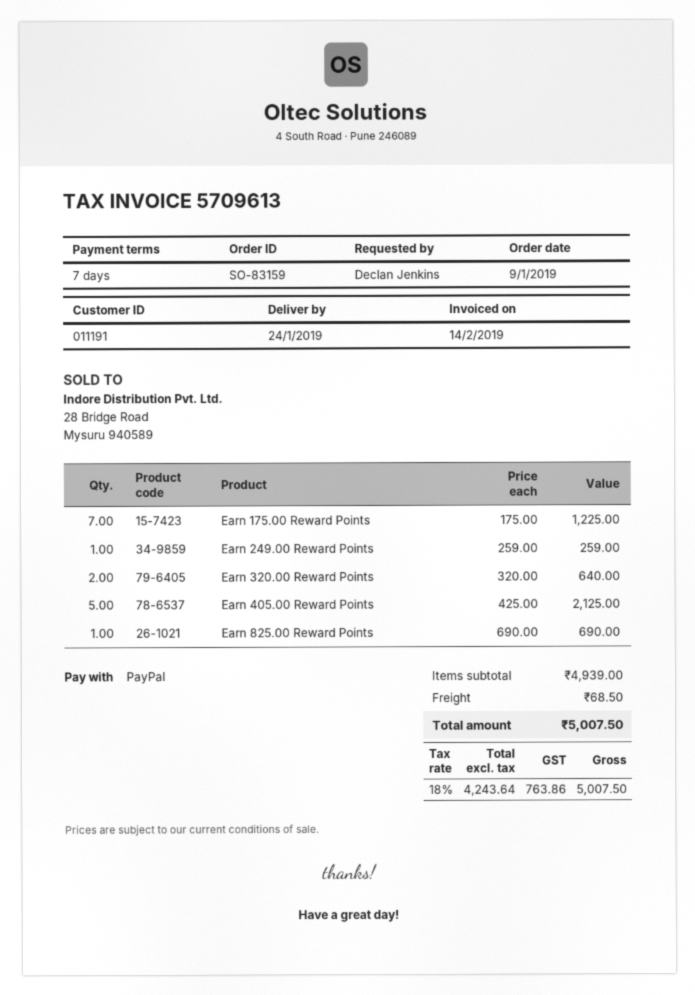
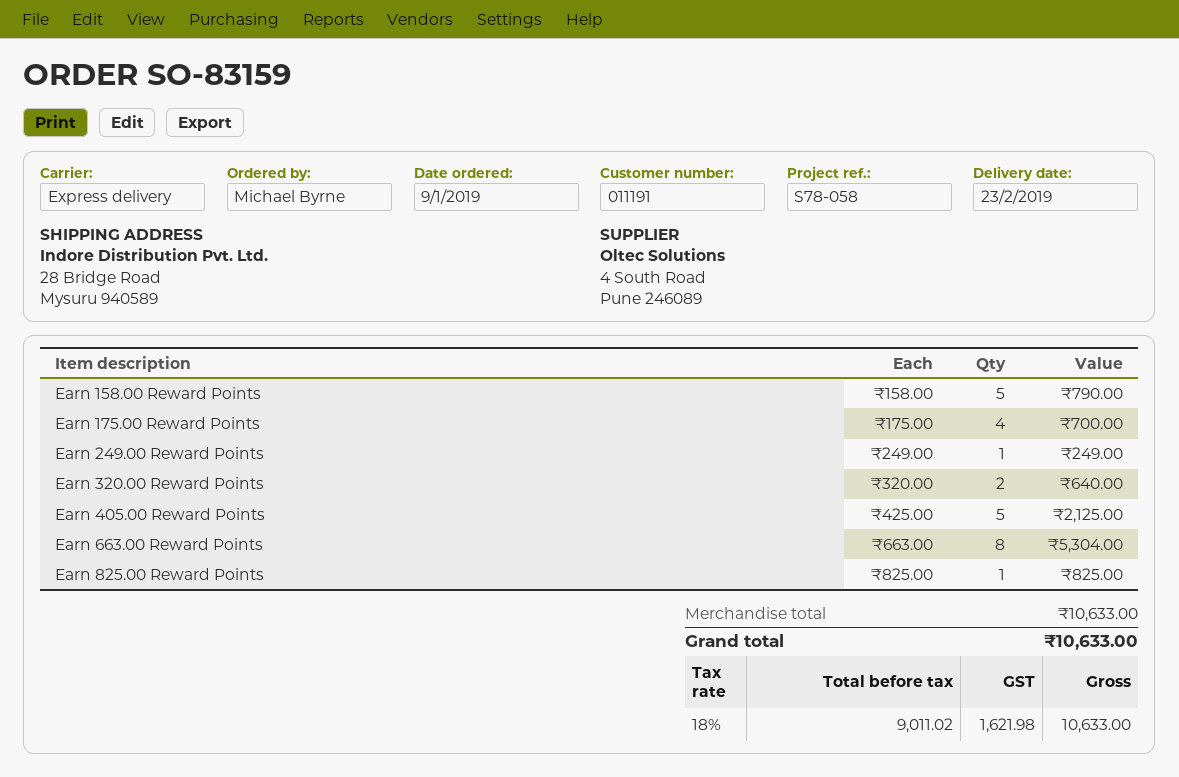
delivery date: 2019-01-24 -> 2019-02-23
ordered by: Declan Jenkins -> Michael Byrne
Earn 175.00 Reward Points: 7 x 175.00 = 1225.00 -> 4 x 175.00 = 700.00
Earn 249.00 Reward Points: 1 x 259.00 = 259.00 -> 1 x 249.00 = 249.00
Earn 825.00 Reward Points: 1 x 690.00 = 690.00 -> 1 x 825.00 = 825.00
Earn 158.00 Reward Points: none -> 5 x 158.00 = 790.00
Earn 663.00 Reward Points: none -> 8 x 663.00 = 5304.00
subtotal: 4939.00 -> 10633.00
shipping: 68.50 -> none
net: 4243.64 -> 9011.02
tax: 18% = 763.86 -> 18% = 1621.98
total: 5007.50 -> 10633.00

